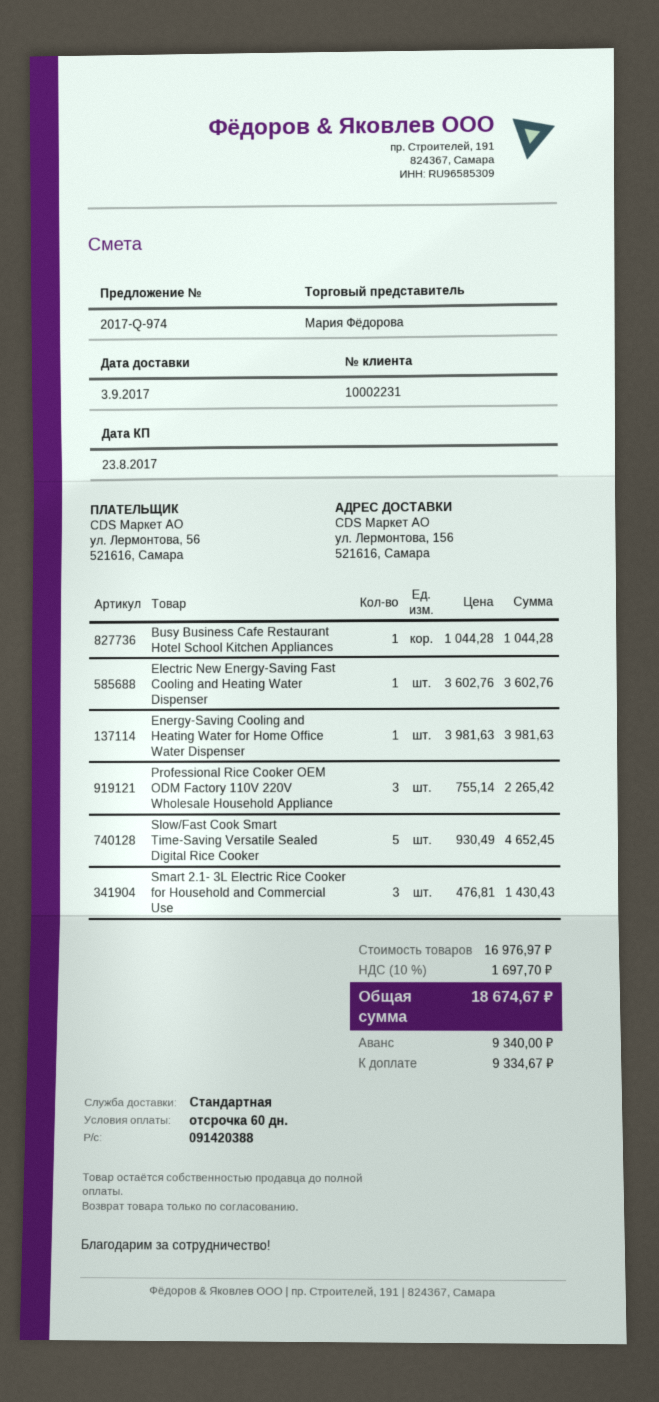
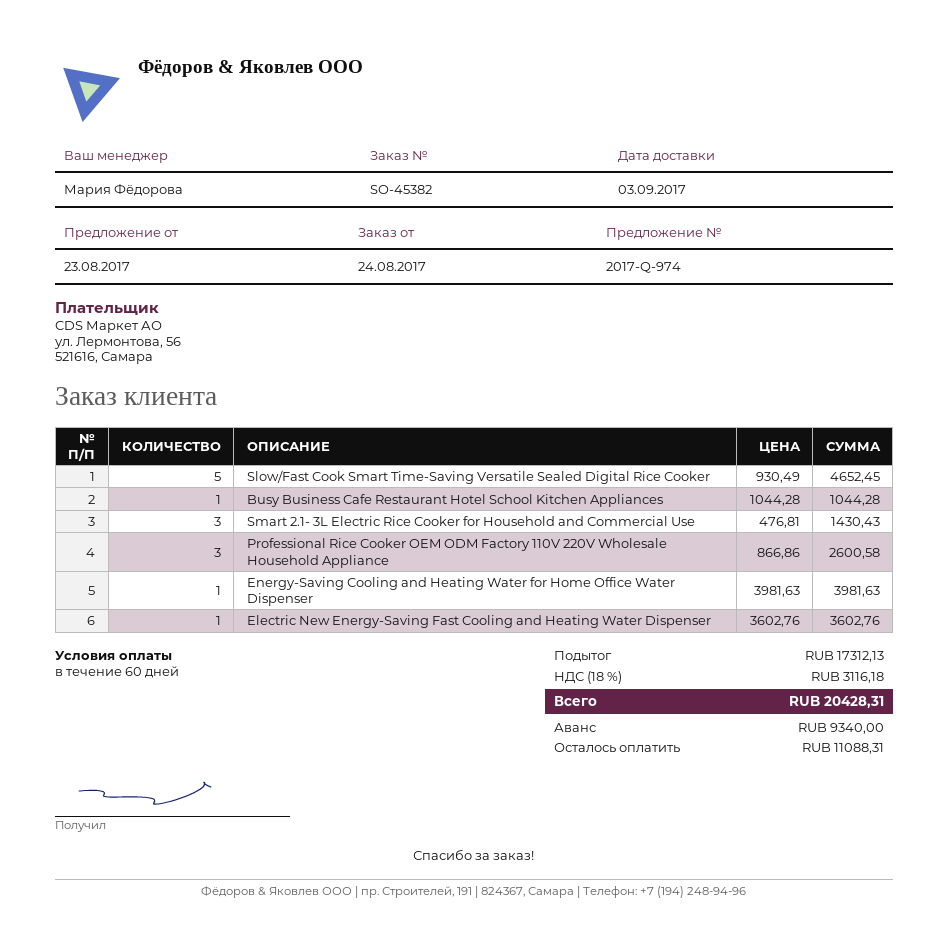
Professional Rice Cooker OEM ODM Factory 110V 220V Wholesale Household Appliance: 3 x 755.14 = 2265.42 -> 3 x 866.86 = 2600.58
subtotal: 16976.97 -> 17312.13
tax: 10% = 1697.70 -> 18% = 3116.18
total: 18674.67 -> 20428.31
balance: 9334.67 -> 11088.31

